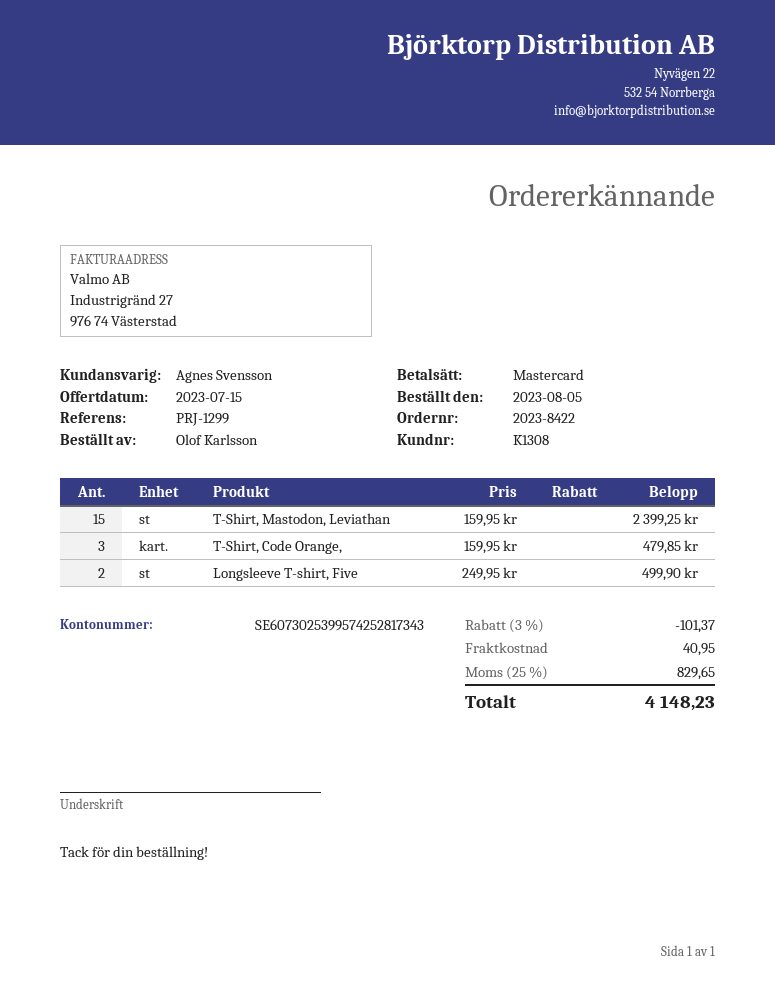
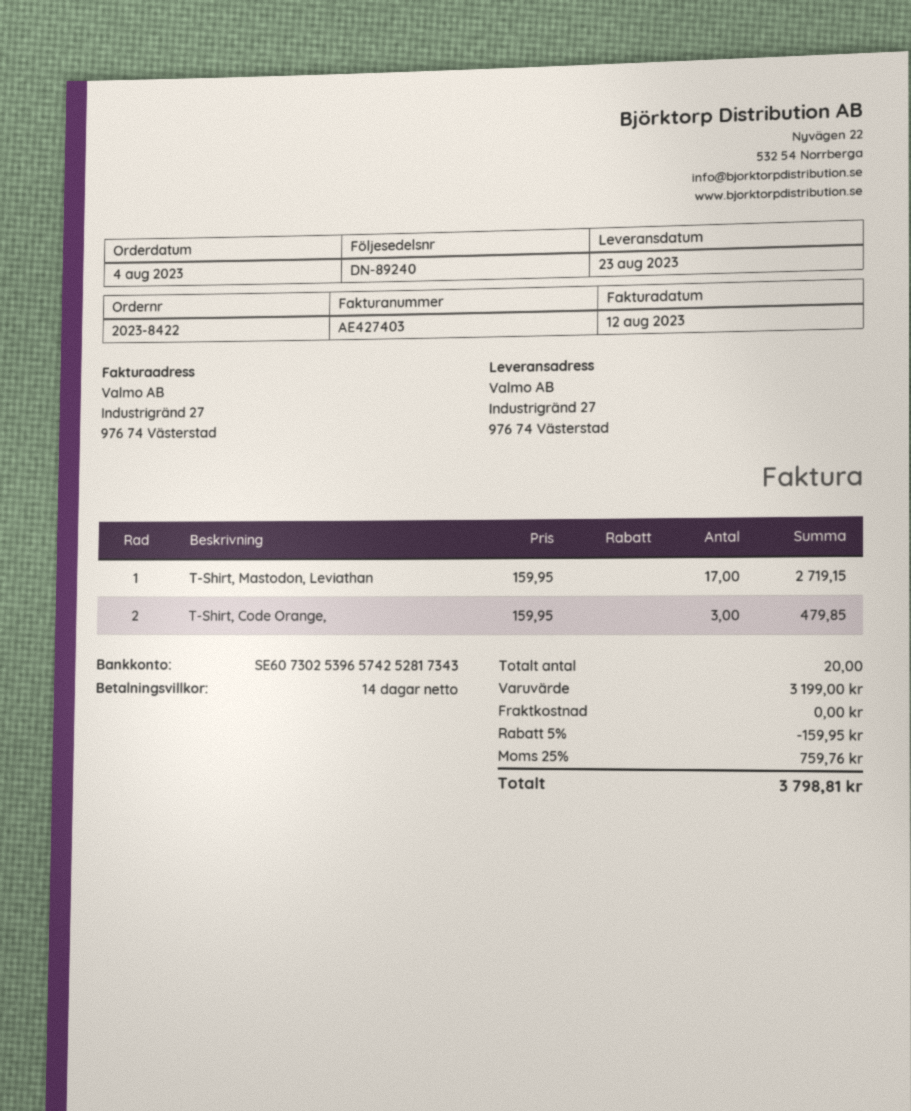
order date: 2023-08-05 -> 2023-08-04
bank account: SE6073025399574252817343 -> SE6073025396574252817343
T-Shirt, Mastodon, Leviathan: 15 x 159.95 = 2399.25 -> 17 x 159.95 = 2719.15
Longsleeve T-shirt, Five: 2 x 249.95 = 499.90 -> none
discount: 3% = 101.37 -> 5% = 159.95
shipping: 40.95 -> 0.00
tax: 25% = 829.65 -> 25% = 759.76
total: 4148.23 -> 3798.81

